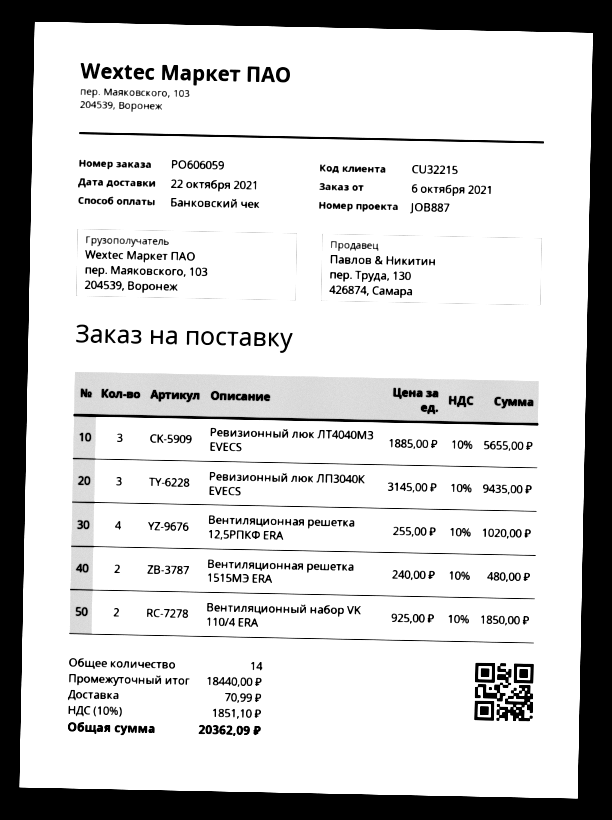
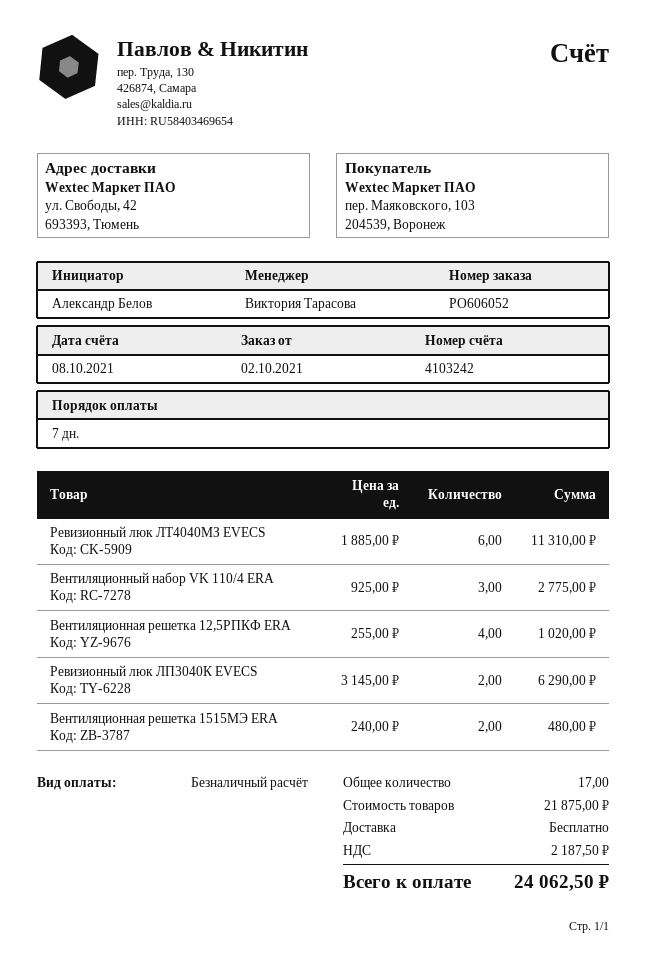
order number: PO606059 -> PO606052
order date: 2021-10-06 -> 2021-10-02
payment method: cheque -> bank transfer
ship to: пер. Маяковского, 103, 204539, Воронеж -> ул. Свободы, 42, 693393, Тюмень
Ревизионный люк ЛТ4040МЗ EVECS: 3 x 1885.00 = 5655.00 -> 6 x 1885.00 = 11310.00
Ревизионный люк ЛП3040К EVECS: 3 x 3145.00 = 9435.00 -> 2 x 3145.00 = 6290.00
Вентиляционный набор VK 110/4 ERA: 2 x 925.00 = 1850.00 -> 3 x 925.00 = 2775.00
total quantity: 14 -> 17
subtotal: 18440.00 -> 21875.00
shipping: 70.99 -> 0.00
tax: 1851.10 -> 2187.50
total: 20362.09 -> 24062.50

